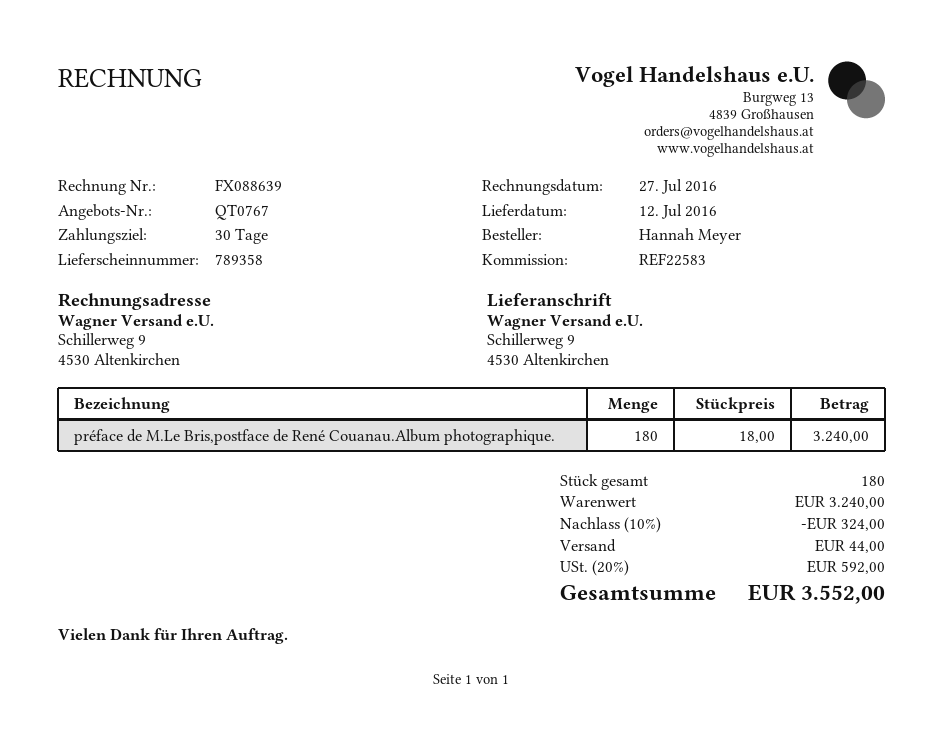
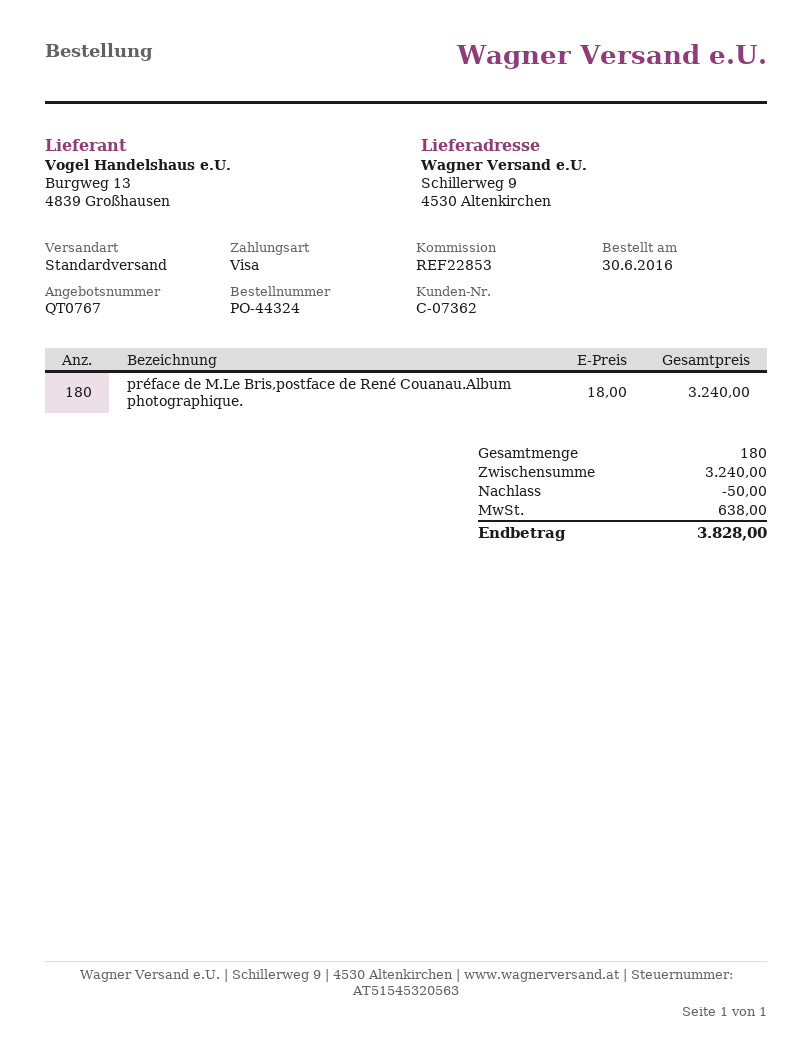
reference: REF22583 -> REF22853
discount: 324.00 -> 50.00
shipping: 44.00 -> none
tax: 592.00 -> 638.00
total: 3552.00 -> 3828.00

